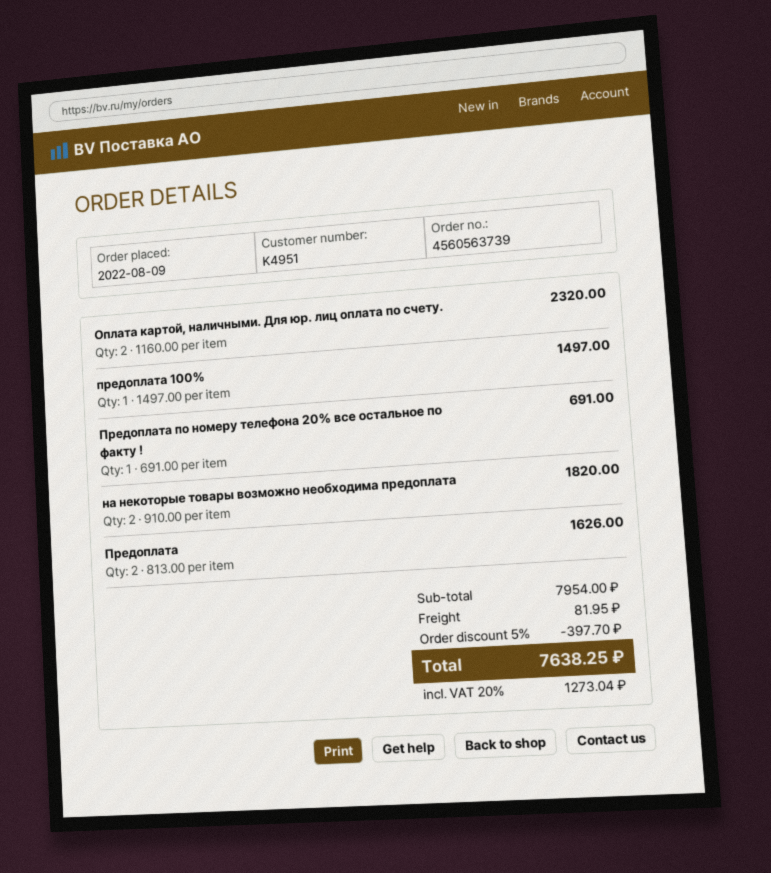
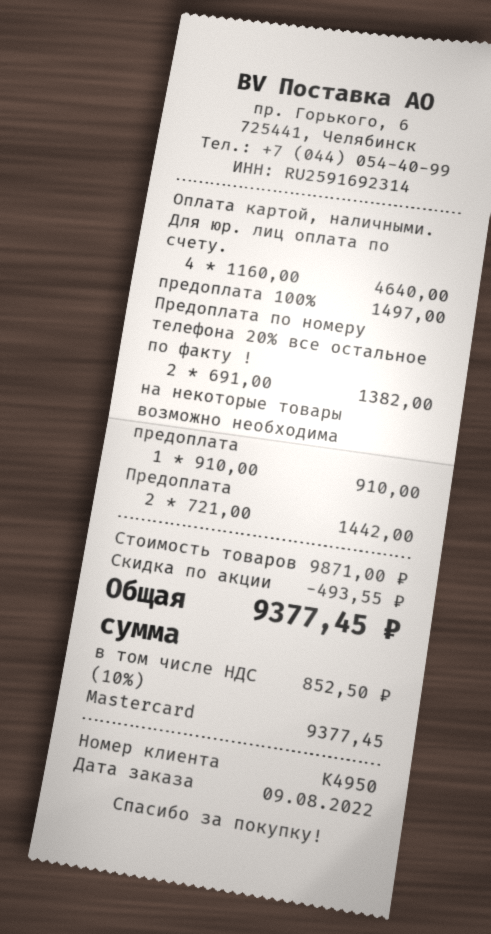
customer number: K4951 -> K4950
Оплата картой, наличными. Для юр. лиц оплата по счету.: 2 x 1160.00 = 2320.00 -> 4 x 1160.00 = 4640.00
Предоплата по номеру телефона 20% все остальное по факту !: 1 x 691.00 = 691.00 -> 2 x 691.00 = 1382.00
на некоторые товары возможно необходима предоплата: 2 x 910.00 = 1820.00 -> 1 x 910.00 = 910.00
Предоплата: 2 x 813.00 = 1626.00 -> 2 x 721.00 = 1442.00
subtotal: 7954.00 -> 9871.00
discount: 397.70 -> 493.55
shipping: 81.95 -> none
tax: 20% = 1273.04 -> 10% = 852.50
total: 7638.25 -> 9377.45

